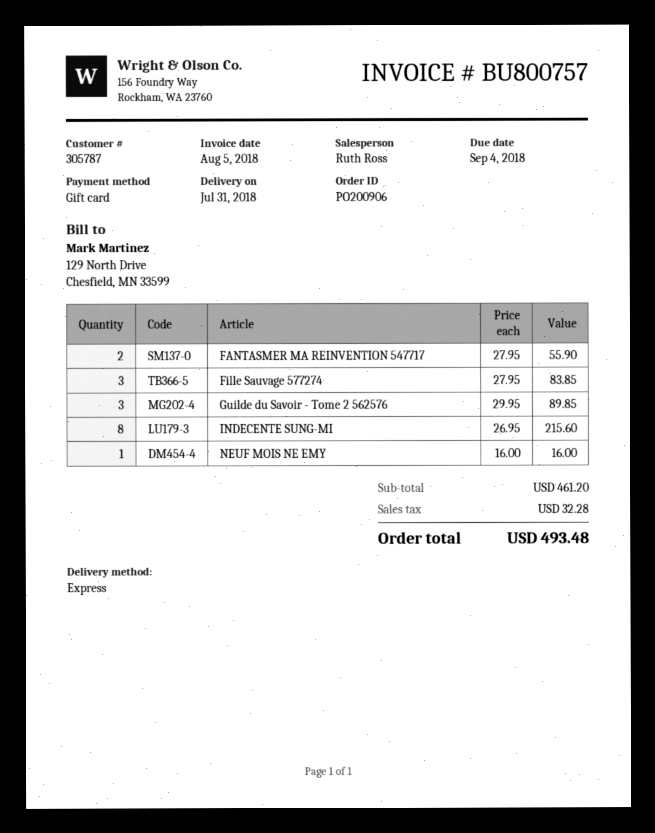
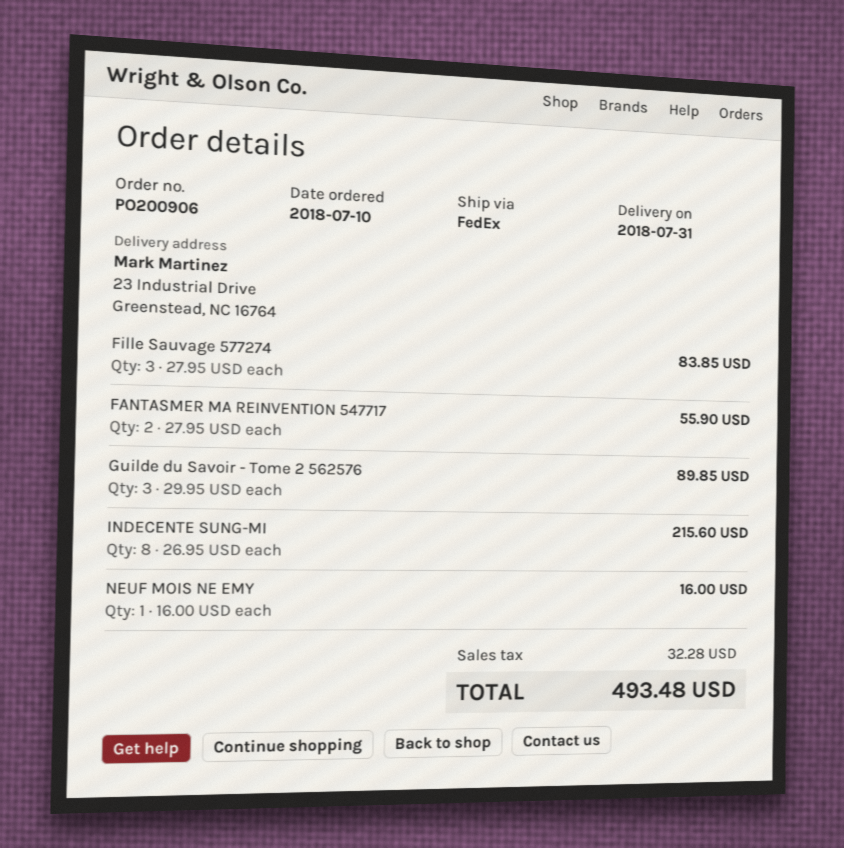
shipping method: express -> FedEx

